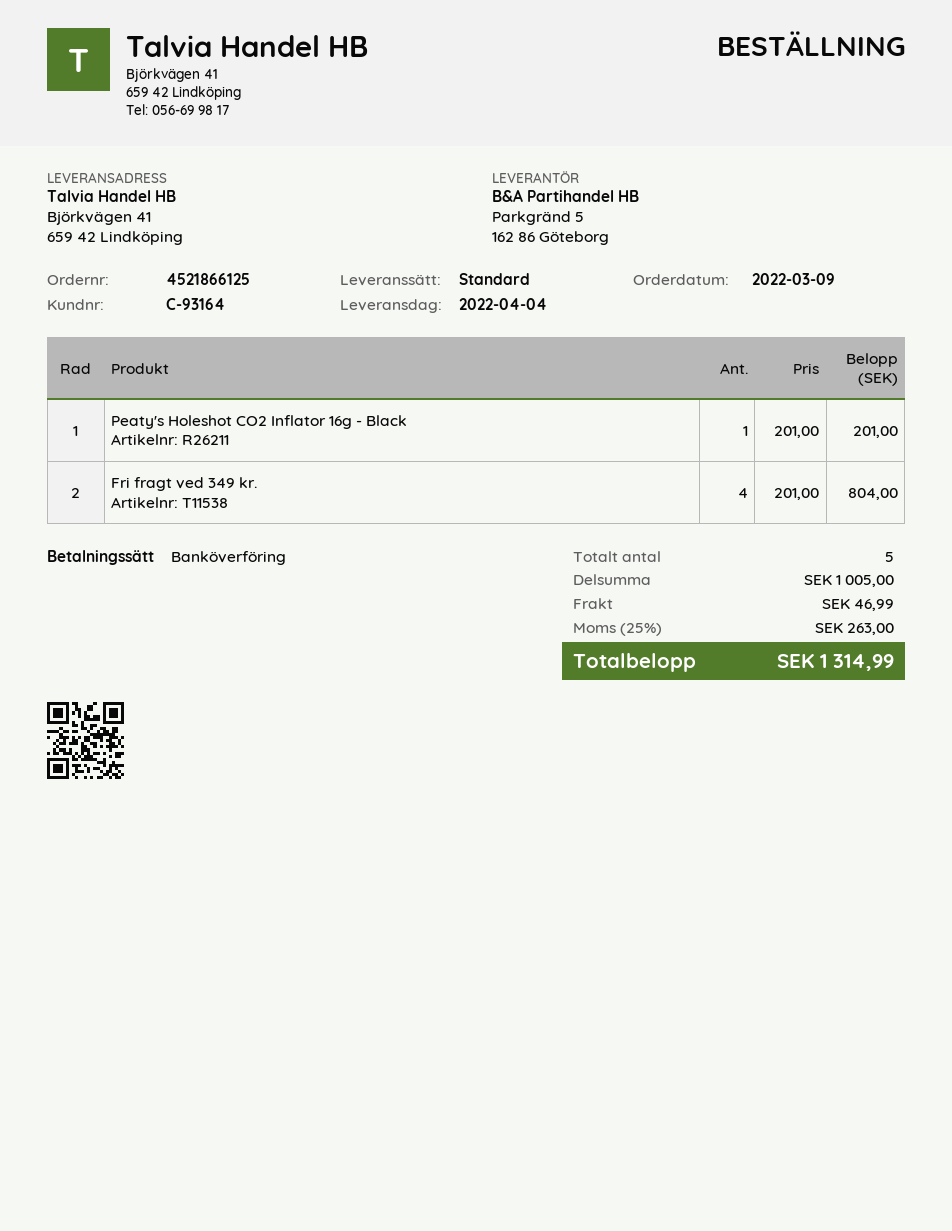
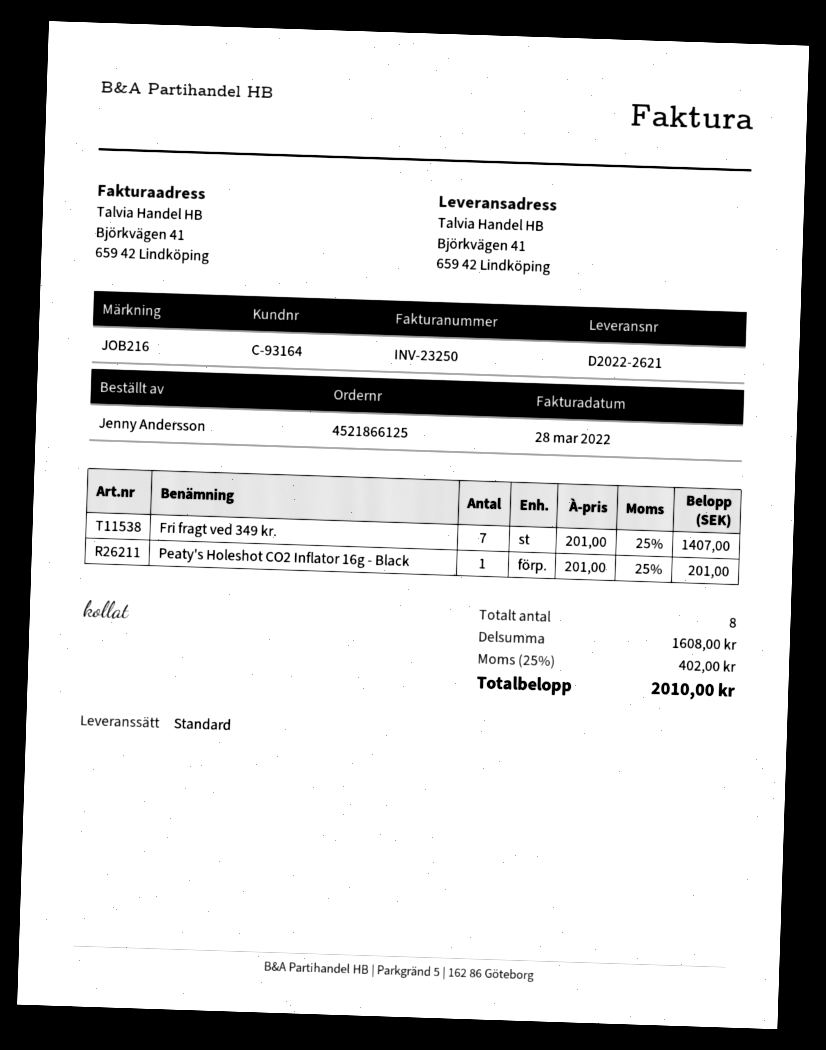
Fri fragt ved 349 kr.: 4 x 201.00 = 804.00 -> 7 x 201.00 = 1407.00
total quantity: 5 -> 8
subtotal: 1005.00 -> 1608.00
shipping: 46.99 -> none
tax: 25% = 263.00 -> 25% = 402.00
total: 1314.99 -> 2010.00

